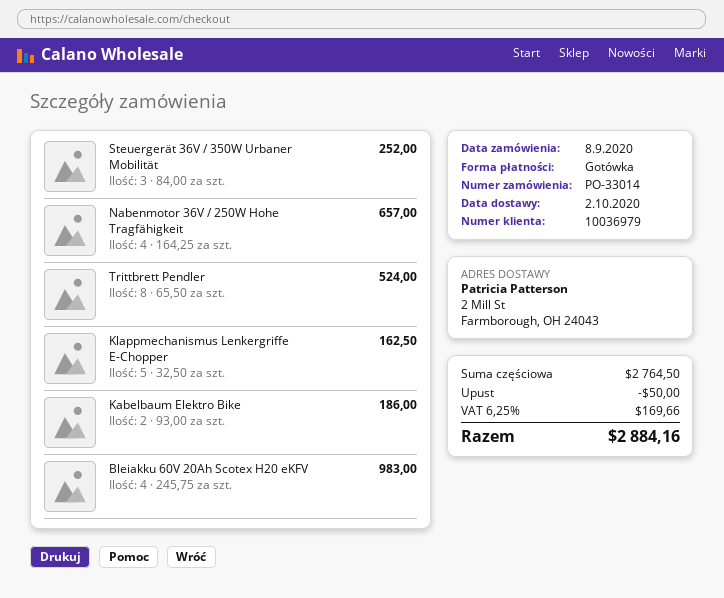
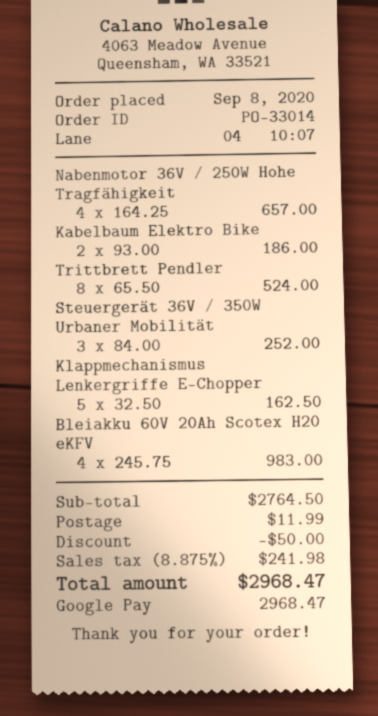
payment method: cash -> Google Pay
shipping: none -> 11.99
tax: 6.25% = 169.66 -> 8.875% = 241.98
total: 2884.16 -> 2968.47

